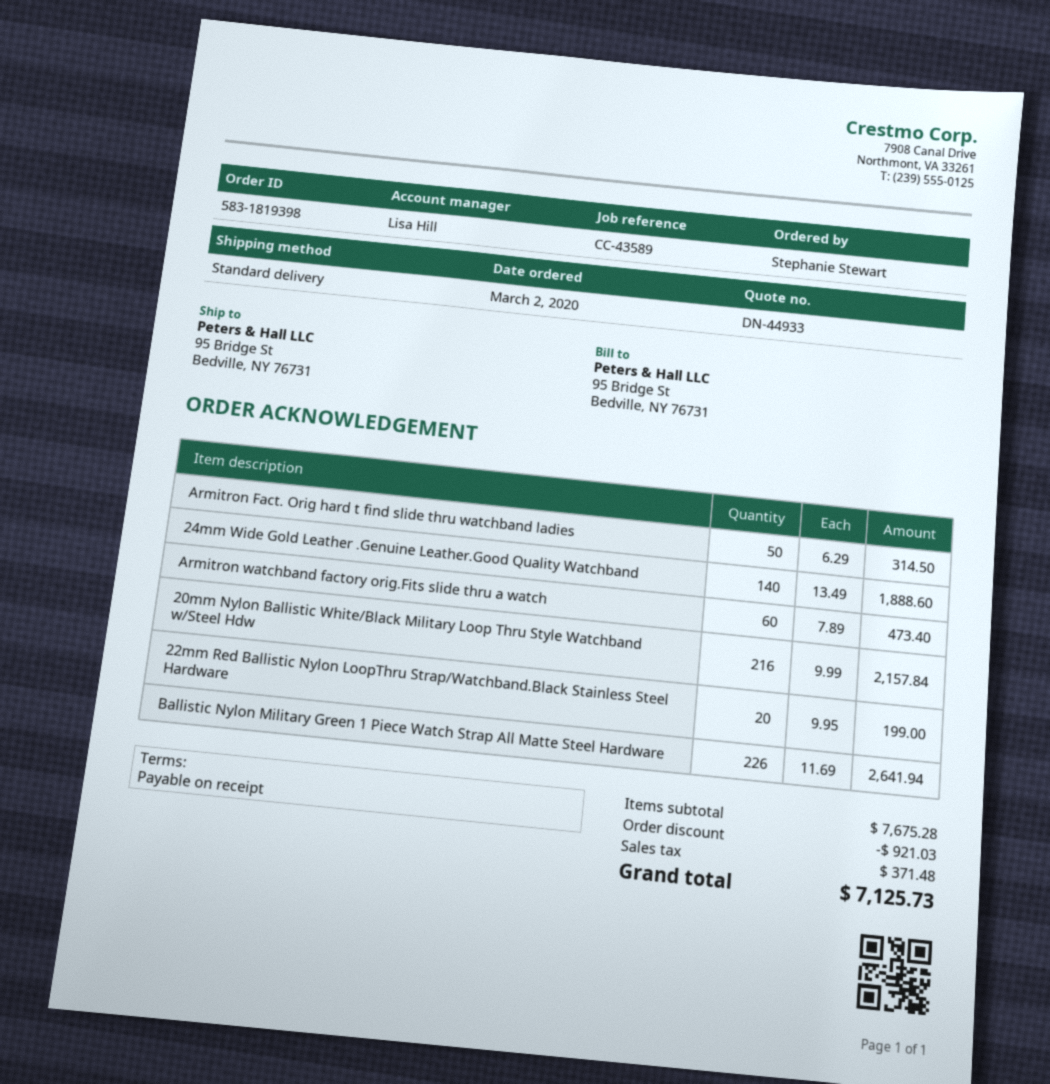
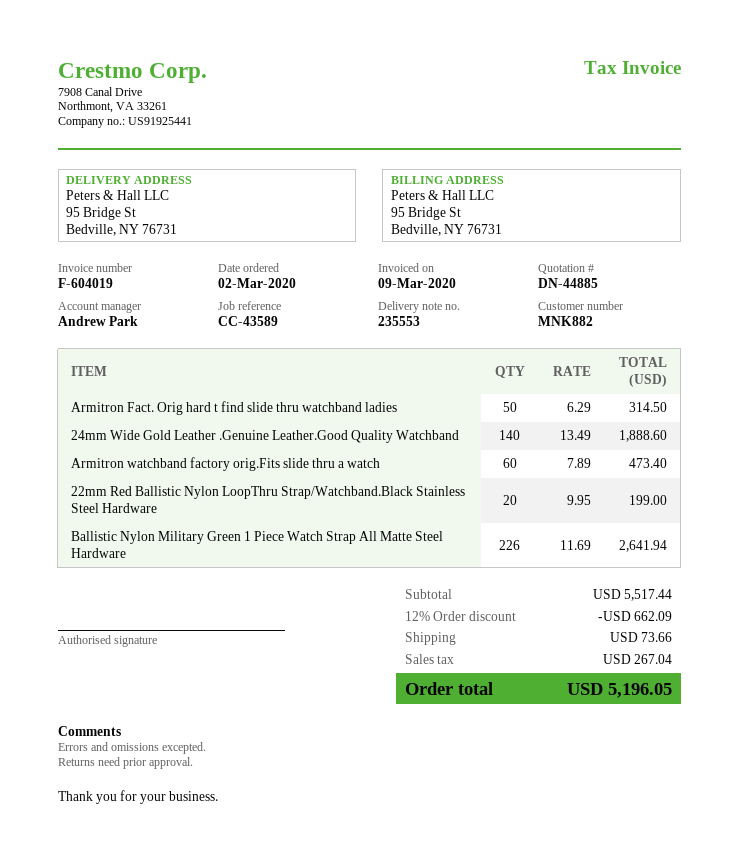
quote number: DN-44933 -> DN-44885
sales rep: Lisa Hill -> Andrew Park
20mm Nylon Ballistic White/Black Military Loop Thru Style Watchband w/Steel Hdw: 216 x 9.99 = 2157.84 -> none
subtotal: 7675.28 -> 5517.44
discount: 921.03 -> 662.09
shipping: none -> 73.66
tax: 371.48 -> 267.04
total: 7125.73 -> 5196.05

